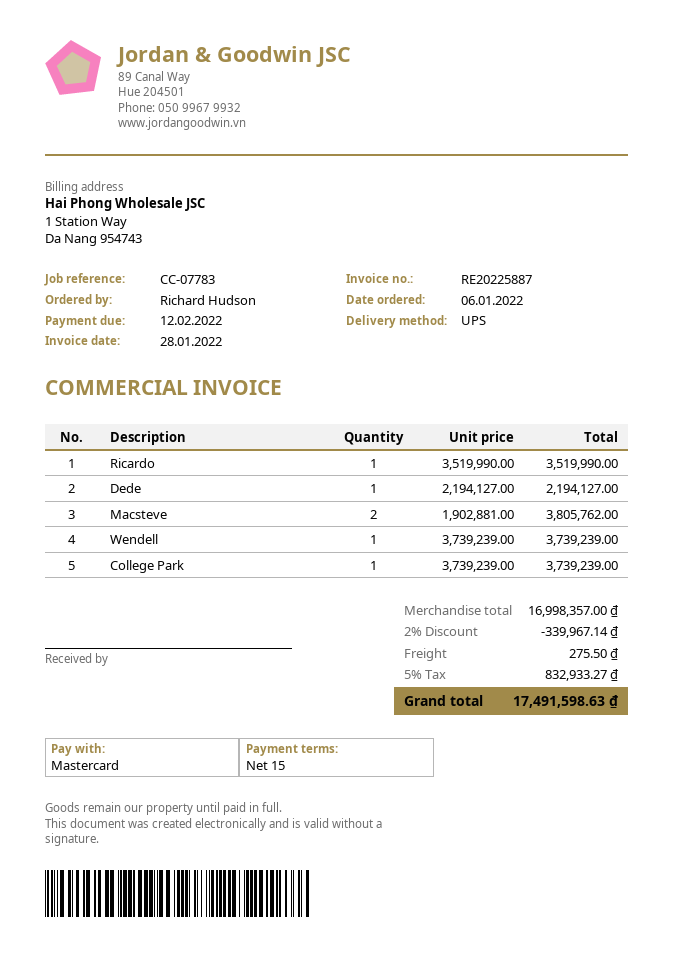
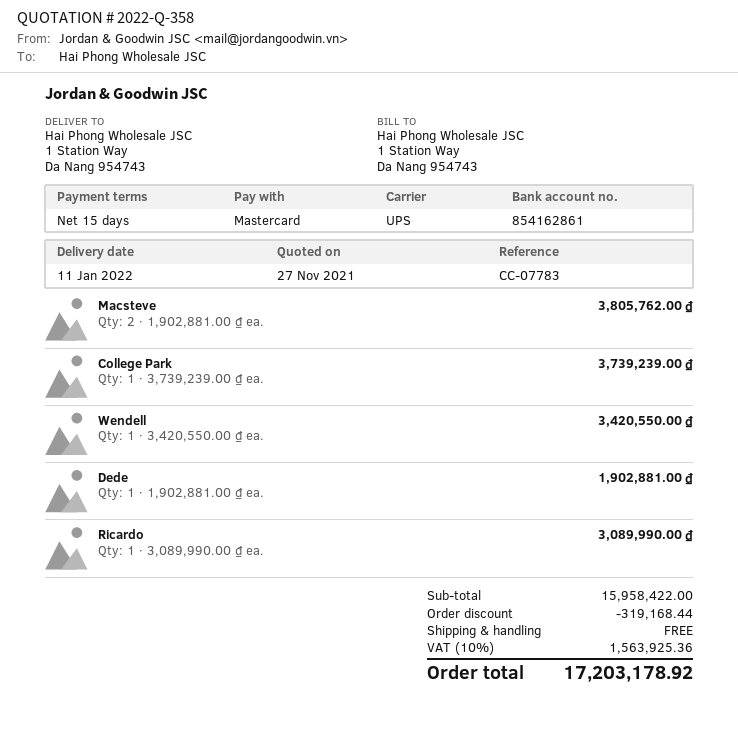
Ricardo: 1 x 3519990.00 = 3519990.00 -> 1 x 3089990.00 = 3089990.00
Dede: 1 x 2194127.00 = 2194127.00 -> 1 x 1902881.00 = 1902881.00
Wendell: 1 x 3739239.00 = 3739239.00 -> 1 x 3420550.00 = 3420550.00
subtotal: 16998357.00 -> 15958422.00
discount: 339967.14 -> 319168.44
shipping: 275.50 -> 0.00
tax: 5% = 832933.27 -> 10% = 1563925.36
total: 17491598.63 -> 17203178.92

